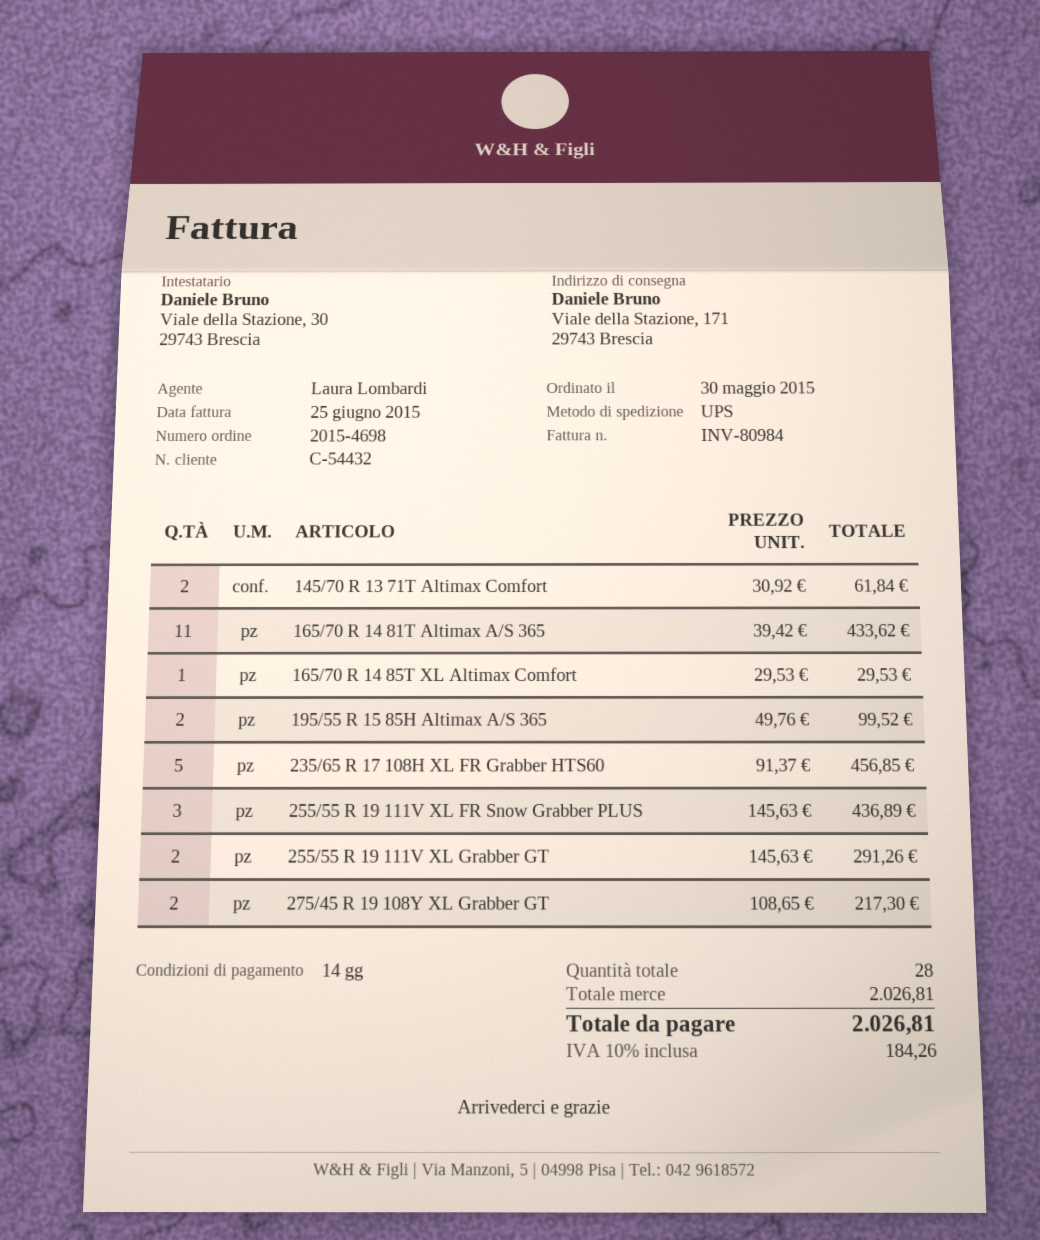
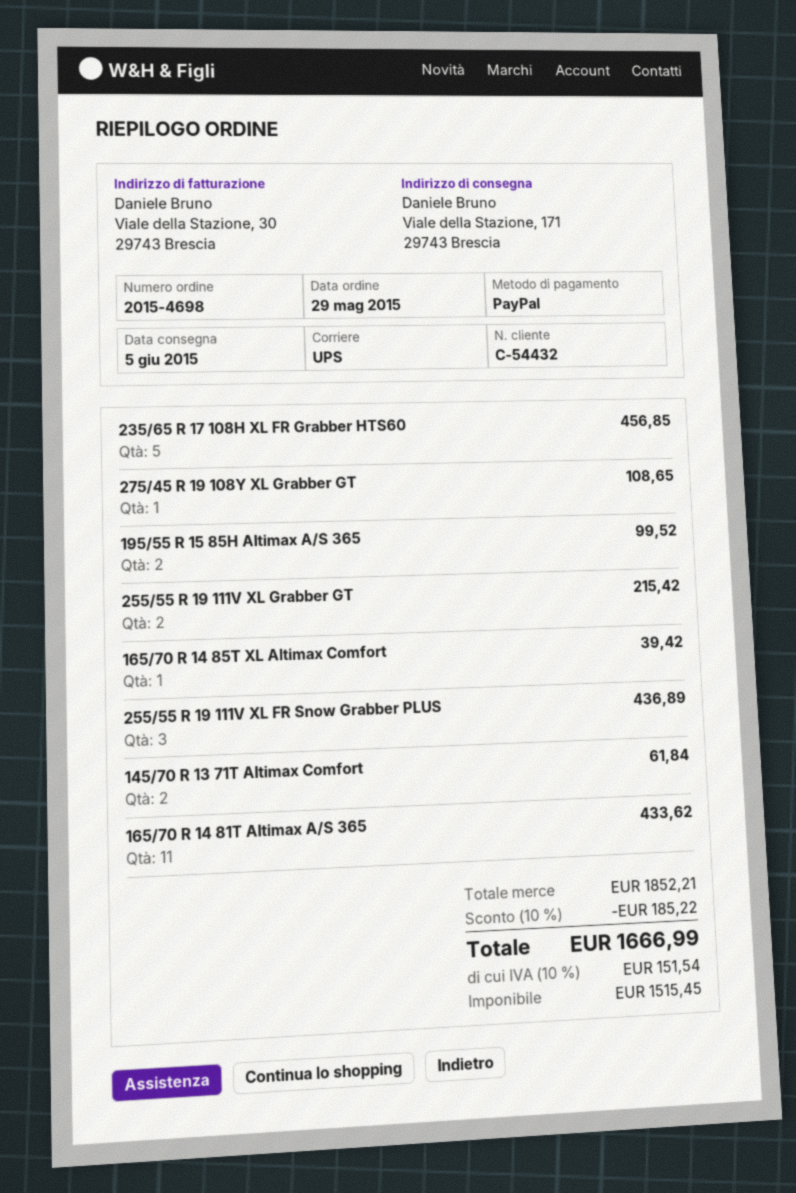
order date: 2015-05-30 -> 2015-05-29
165/70 R 14 85T XL Altimax Comfort: 1 for 29.53 -> 1 for 39.42
255/55 R 19 111V XL Grabber GT: 2 for 291.26 -> 2 for 215.42
275/45 R 19 108Y XL Grabber GT: 2 for 217.30 -> 1 for 108.65
subtotal: 2026.81 -> 1852.21
discount: none -> 10% = 185.22
tax: 10% = 184.26 -> 10% = 151.54
total: 2026.81 -> 1666.99

